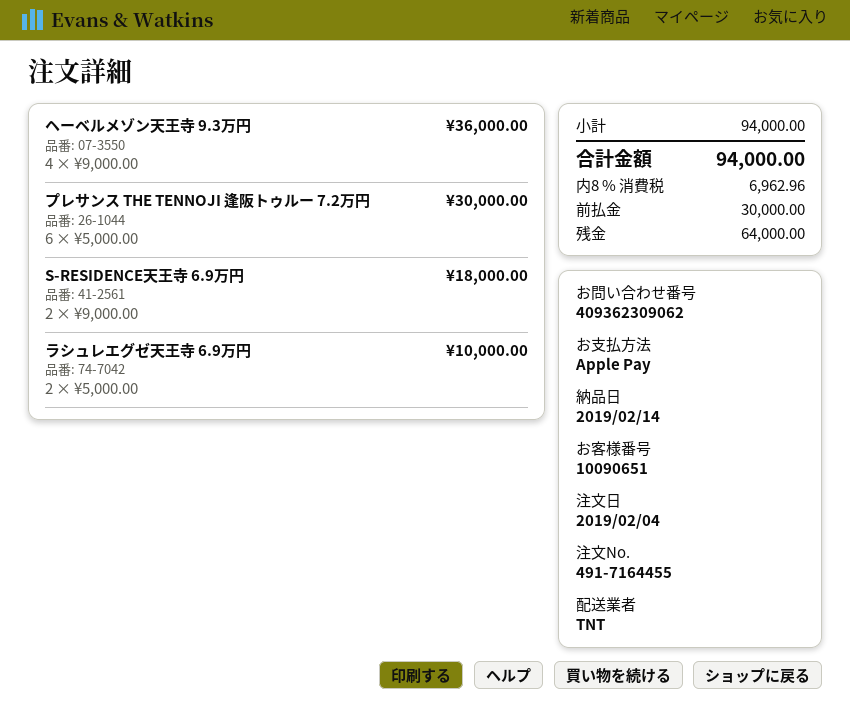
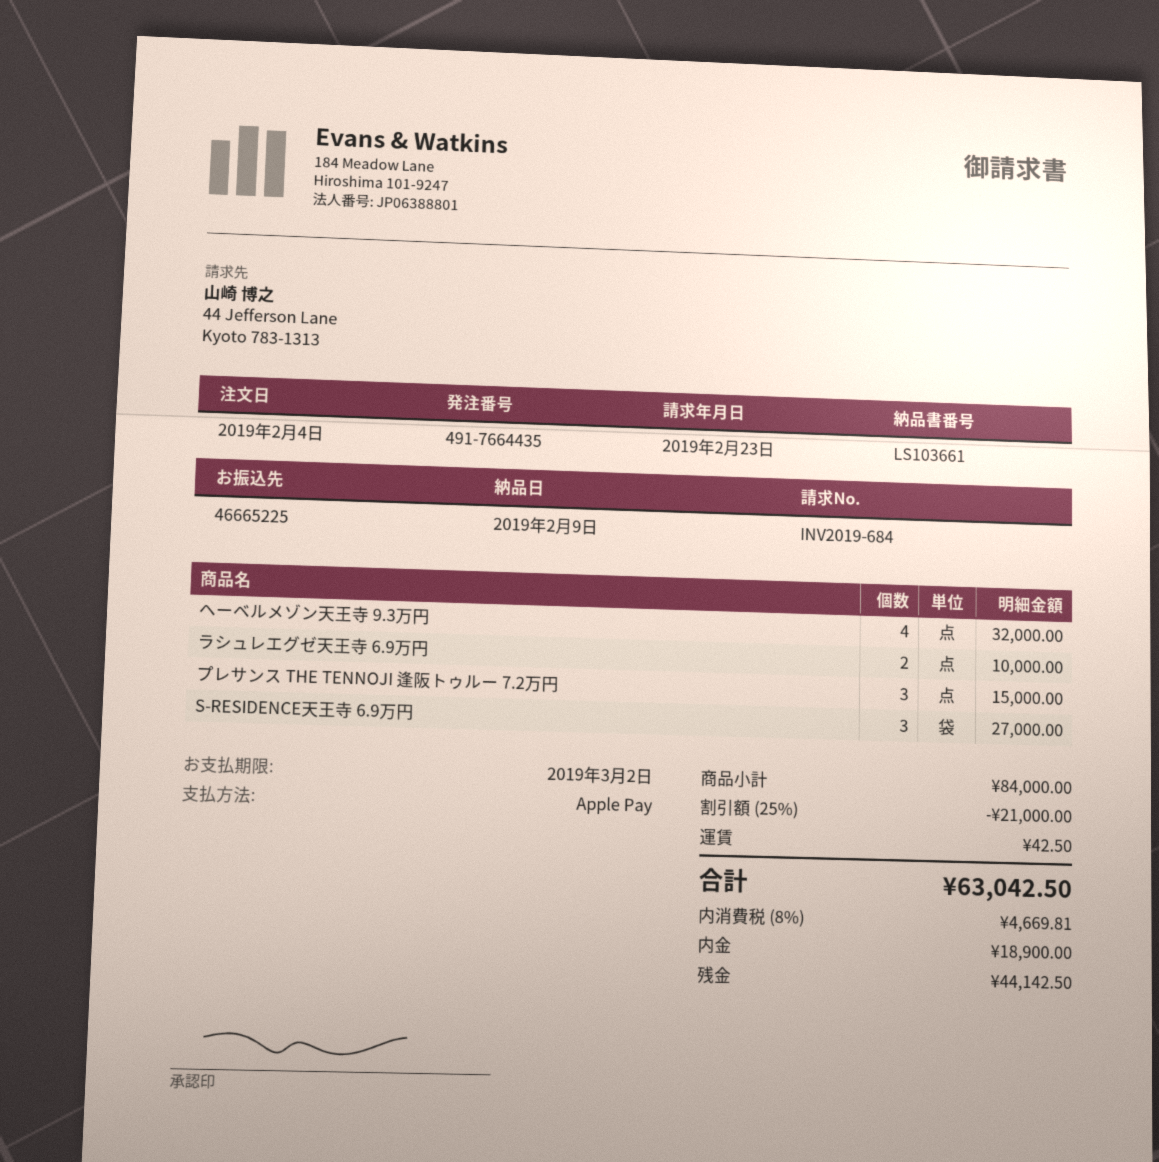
order number: 491-7164455 -> 491-7664435
delivery date: 2019-02-14 -> 2019-02-09
ヘーベルメゾン天王寺 9.3万円: 4 for 36000.00 -> 4 for 32000.00
プレサンス THE TENNOJI 逢阪トゥルー 7.2万円: 6 for 30000.00 -> 3 for 15000.00
S-RESIDENCE天王寺 6.9万円: 2 for 18000.00 -> 3 for 27000.00
subtotal: 94000.00 -> 84000.00
discount: none -> 25% = 21000.00
shipping: none -> 42.50
tax: 8% = 6962.96 -> 8% = 4669.81
total: 94000.00 -> 63042.50
deposit: 30000.00 -> 18900.00
balance: 64000.00 -> 44142.50

